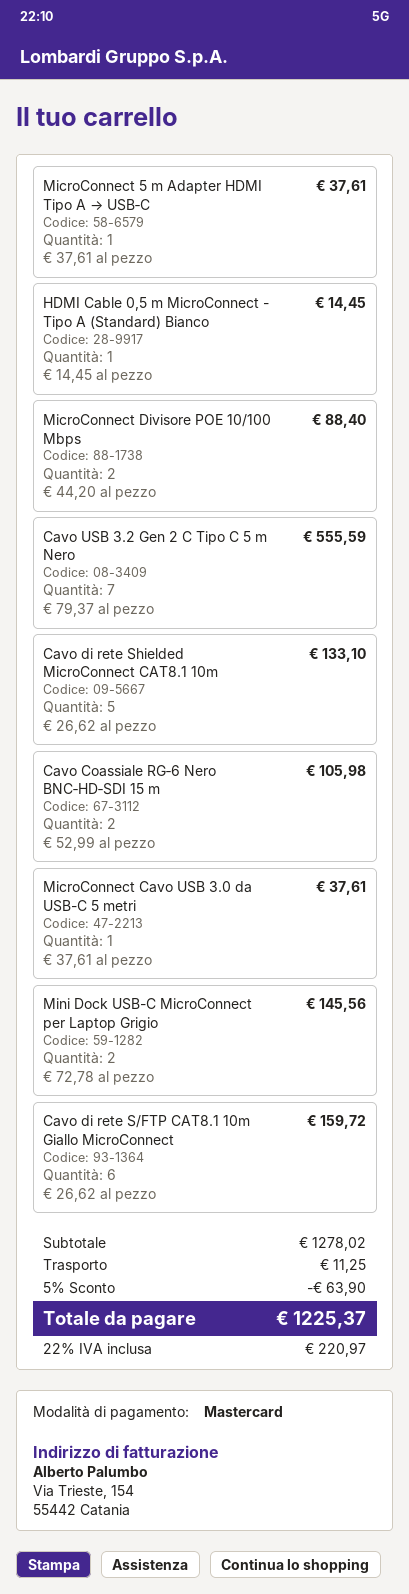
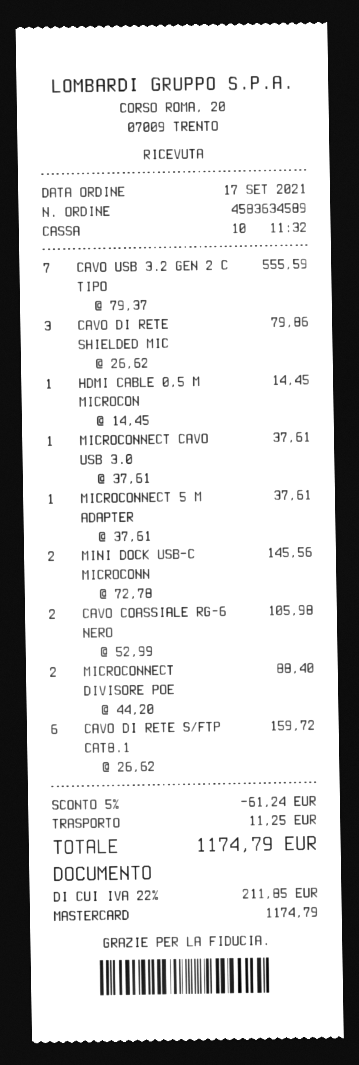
Cavo di rete Shielded MicroConnect CAT8.1 10m: 5 x 26.62 = 133.10 -> 3 x 26.62 = 79.86
discount: 5% = 63.90 -> 5% = 61.24
tax: 22% = 220.97 -> 22% = 211.85
total: 1225.37 -> 1174.79

